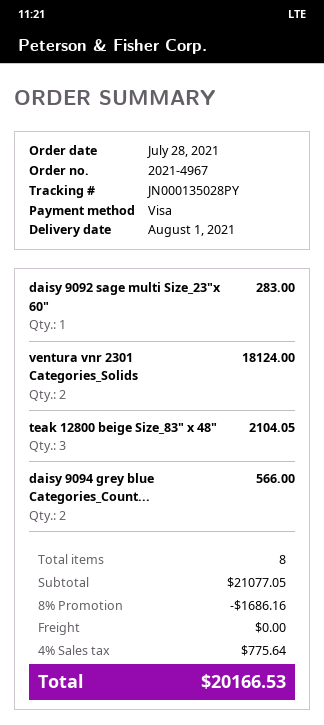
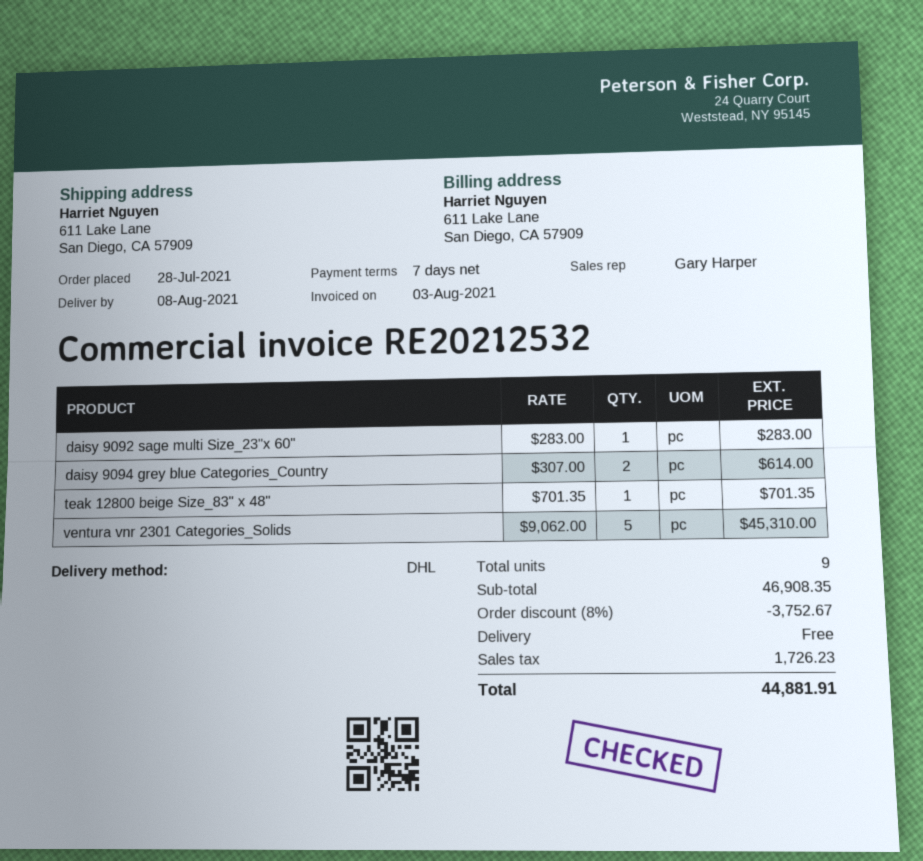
delivery date: 2021-08-01 -> 2021-08-08
ventura vnr 2301 Categories_Solids: 2 for 18124.00 -> 5 for 45310.00
teak 12800 beige Size_83" x 48": 3 for 2104.05 -> 1 for 701.35
daisy 9094 grey blue Categories_Count...: 2 for 566.00 -> 2 for 614.00
total quantity: 8 -> 9
subtotal: 21077.05 -> 46908.35
discount: 8% = 1686.16 -> 8% = 3752.67
tax: 775.64 -> 1726.23
total: 20166.53 -> 44881.91

